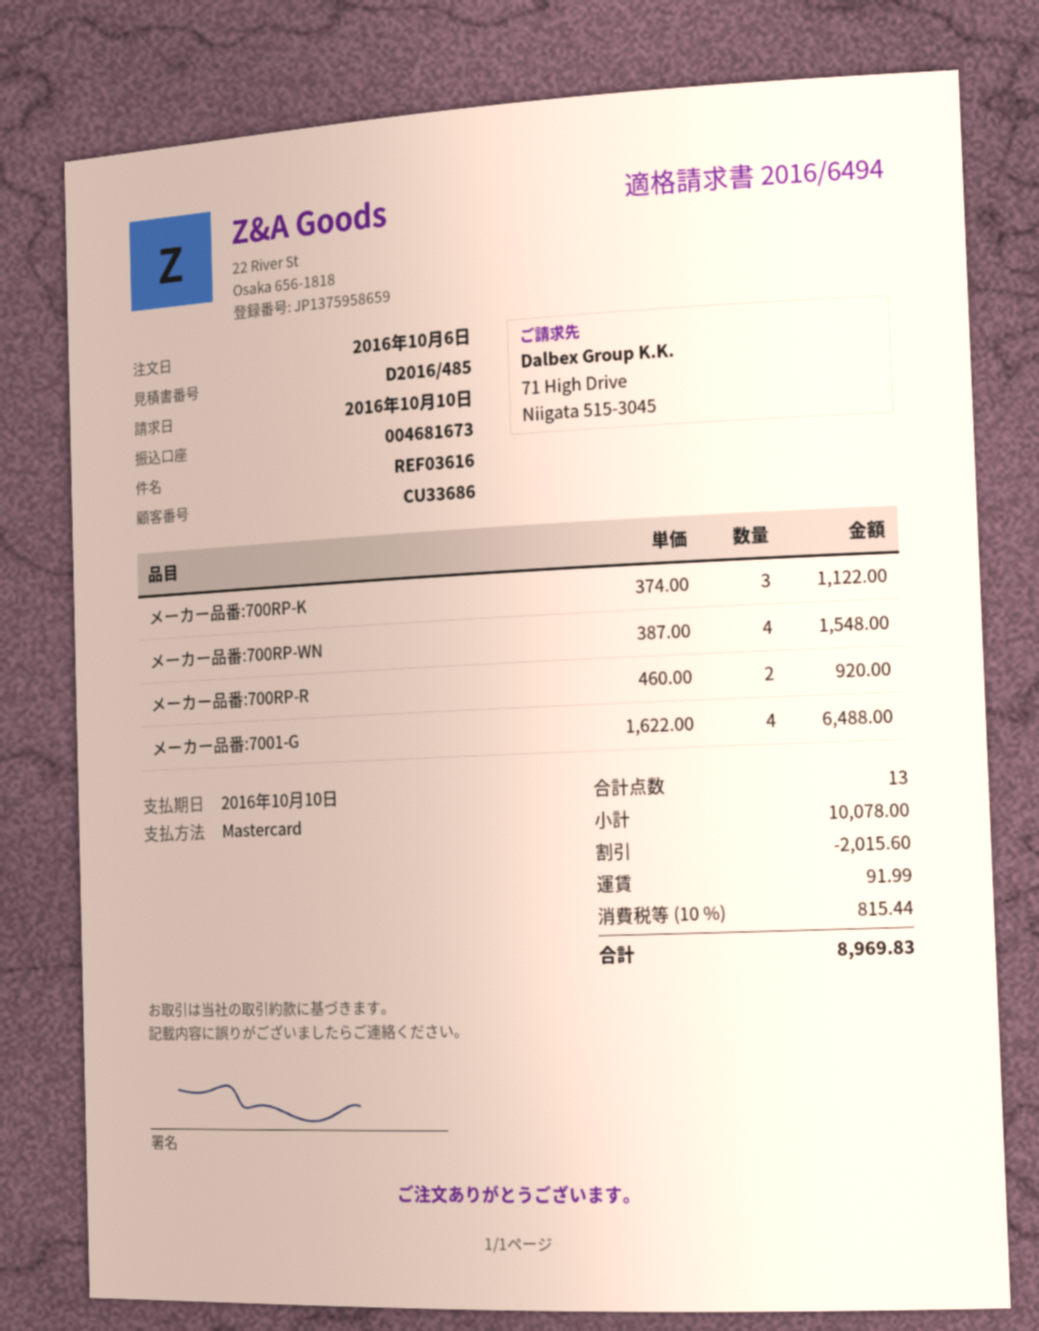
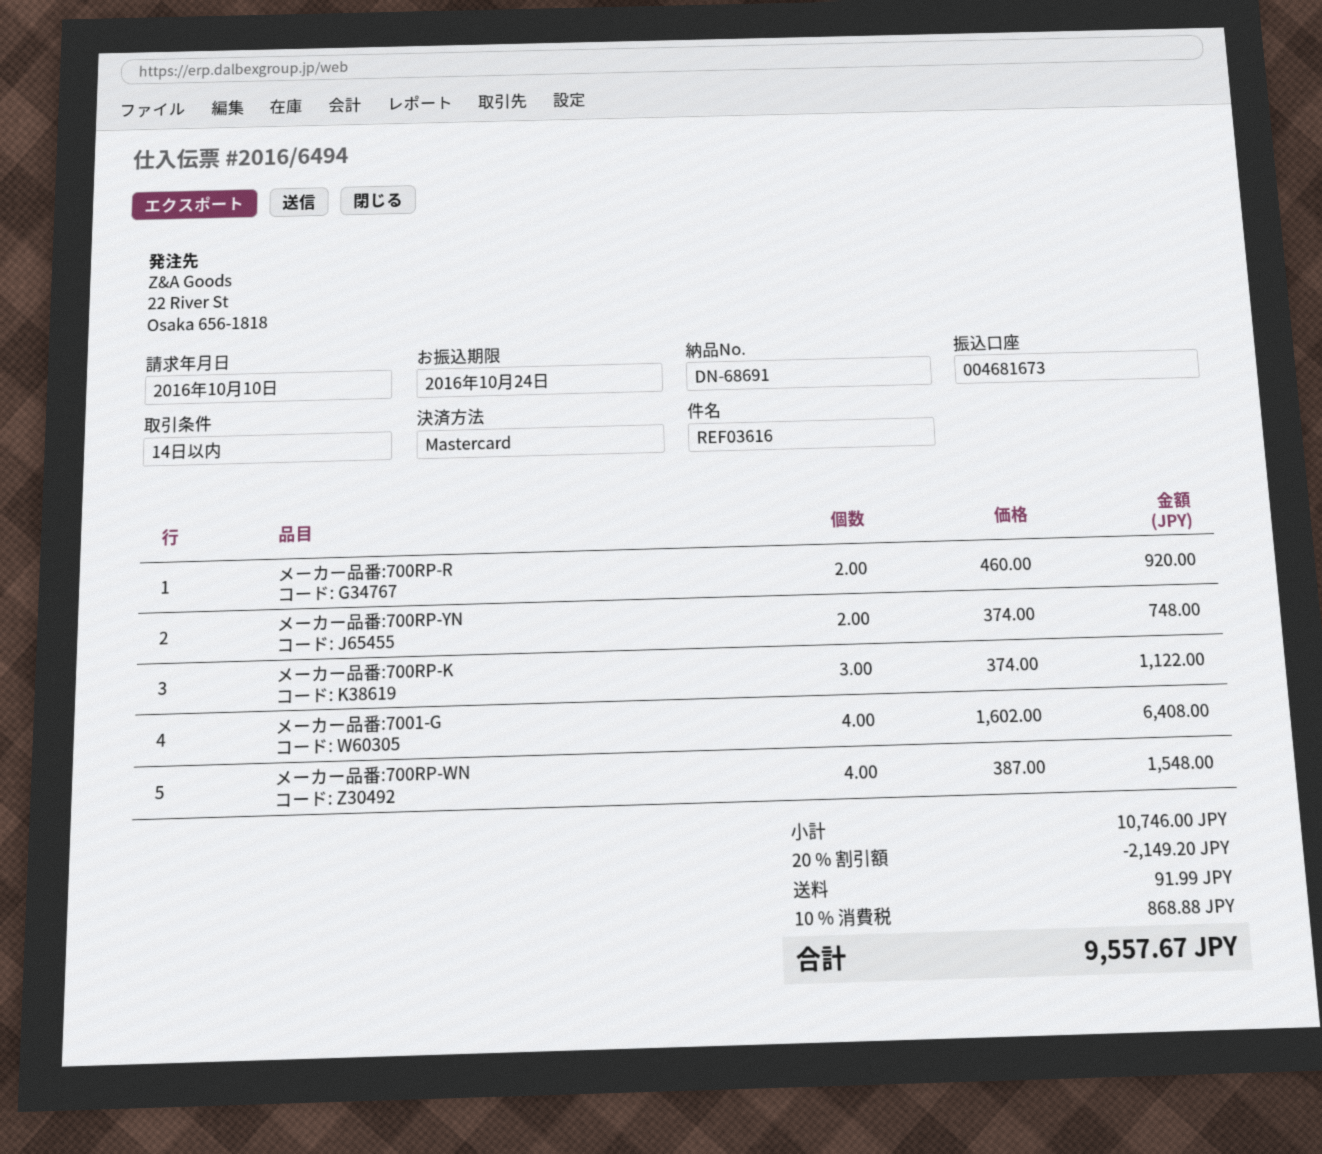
due date: 2016-10-10 -> 2016-10-24
メーカー品番:7001-G: 4 x 1622.00 = 6488.00 -> 4 x 1602.00 = 6408.00
メーカー品番:700RP-YN: none -> 2 x 374.00 = 748.00
subtotal: 10078.00 -> 10746.00
discount: 2015.60 -> 2149.20
tax: 10% = 815.44 -> 10% = 868.88
total: 8969.83 -> 9557.67

